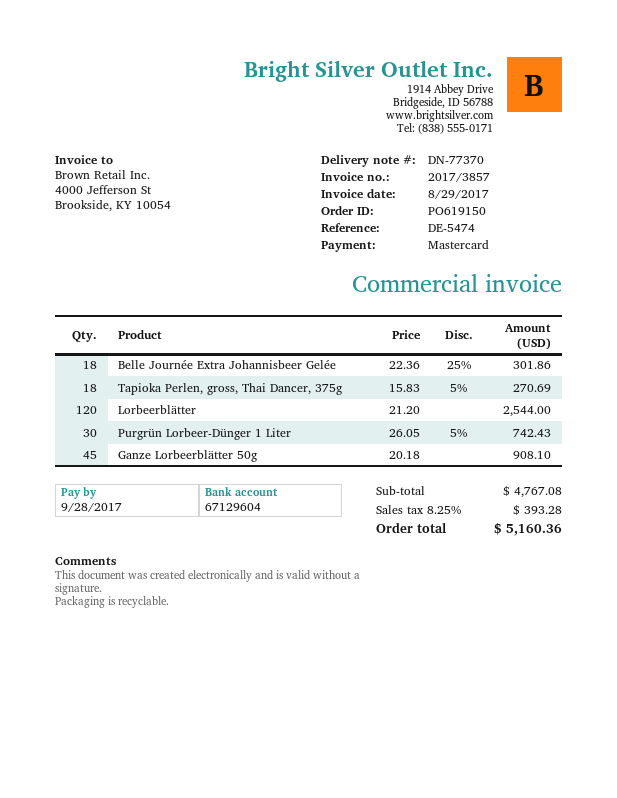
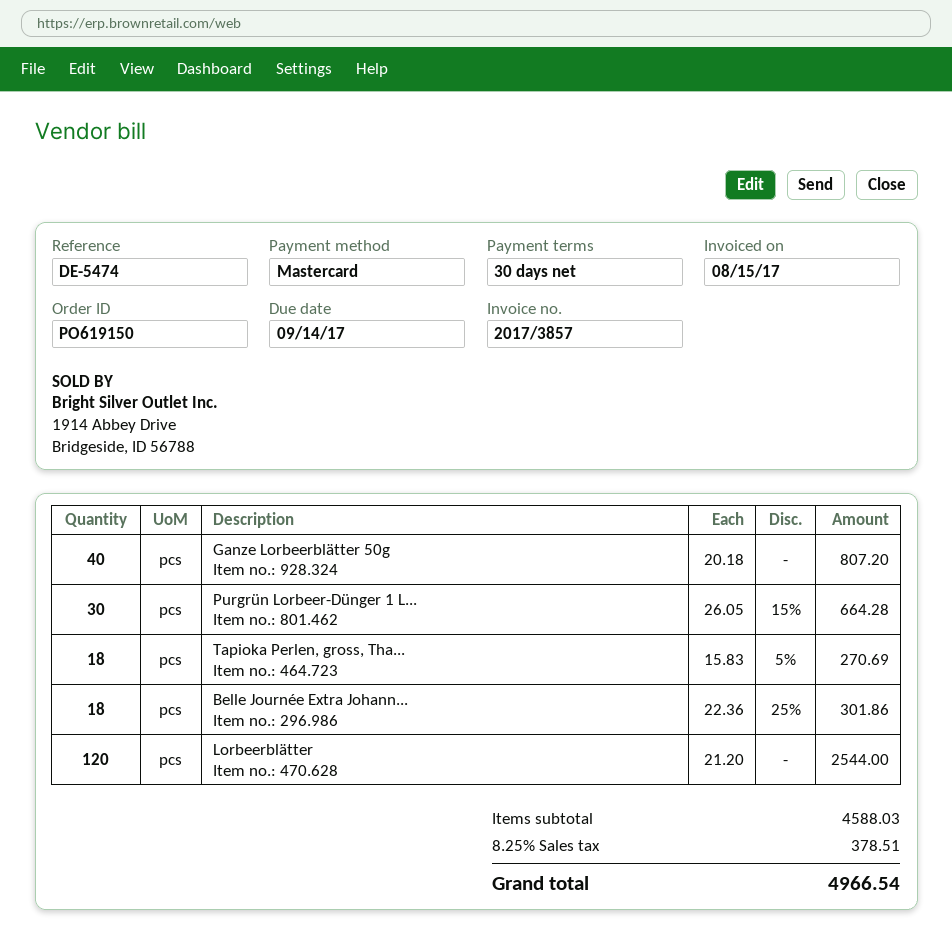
invoice date: 2017-08-29 -> 2017-08-15
due date: 2017-09-28 -> 2017-09-14
Purgrün Lorbeer-Dünger 1 Liter: 30 x 26.05 - 5% = 742.43 -> 30 x 26.05 - 15% = 664.28
Ganze Lorbeerblätter 50g: 45 x 20.18 = 908.10 -> 40 x 20.18 = 807.20
subtotal: 4767.08 -> 4588.03
tax: 8.25% = 393.28 -> 8.25% = 378.51
total: 5160.36 -> 4966.54

